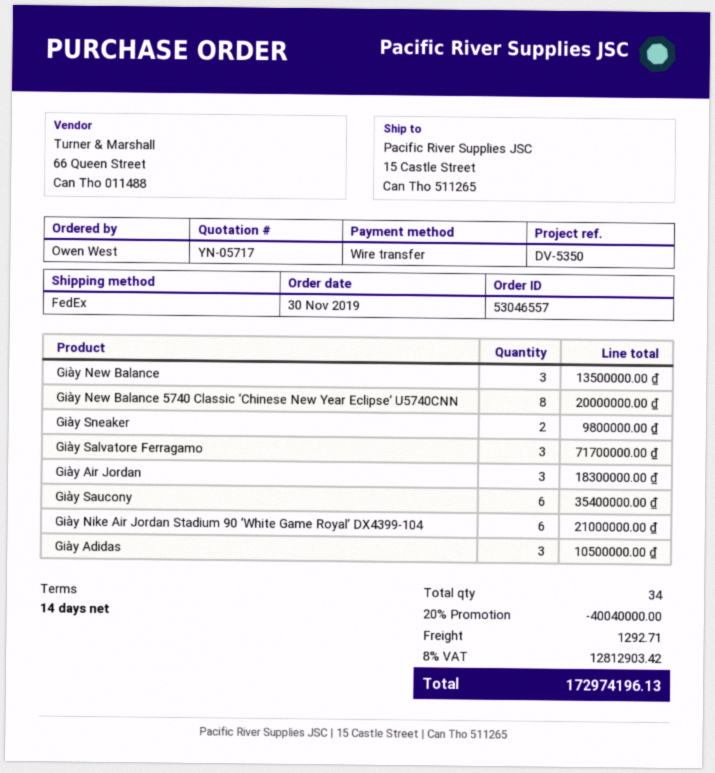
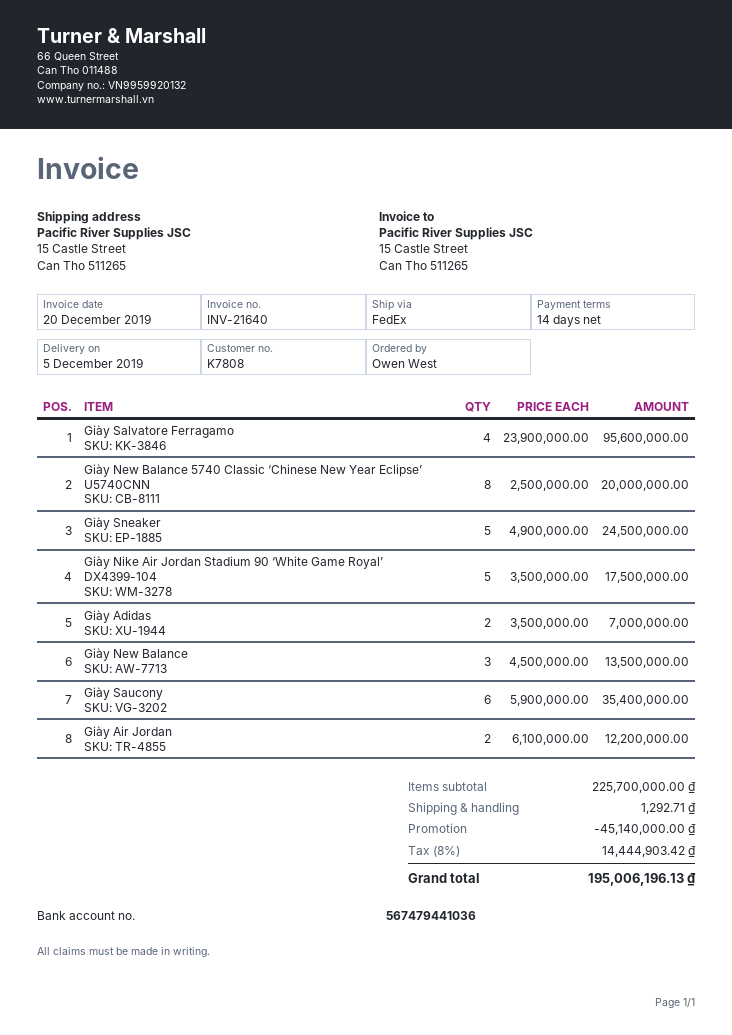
Giày Sneaker: 2 for 9800000.00 -> 5 for 24500000.00
Giày Salvatore Ferragamo: 3 for 71700000.00 -> 4 for 95600000.00
Giày Air Jordan: 3 for 18300000.00 -> 2 for 12200000.00
Giày Nike Air Jordan Stadium 90 ‘White Game Royal’ DX4399-104: 6 for 21000000.00 -> 5 for 17500000.00
Giày Adidas: 3 for 10500000.00 -> 2 for 7000000.00
discount: 40040000.00 -> 45140000.00
tax: 8% = 12812903.42 -> 8% = 14444903.42
total: 172974196.13 -> 195006196.13

